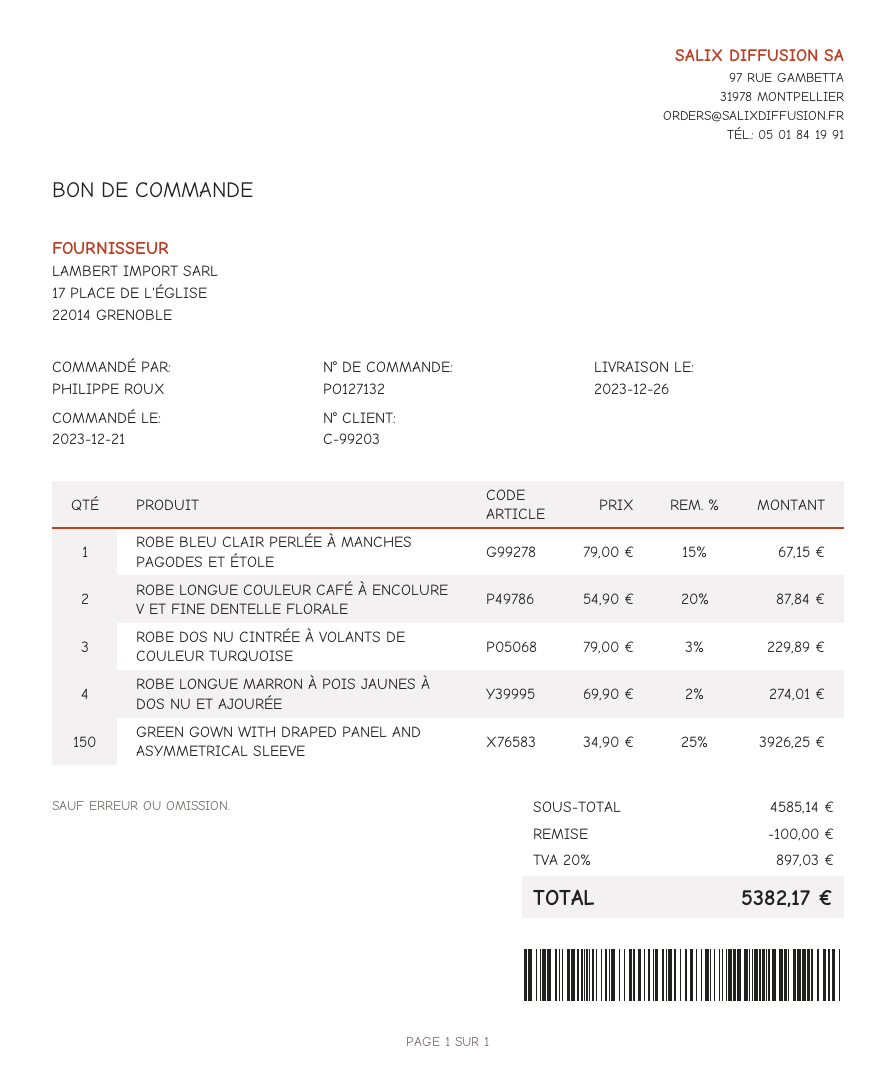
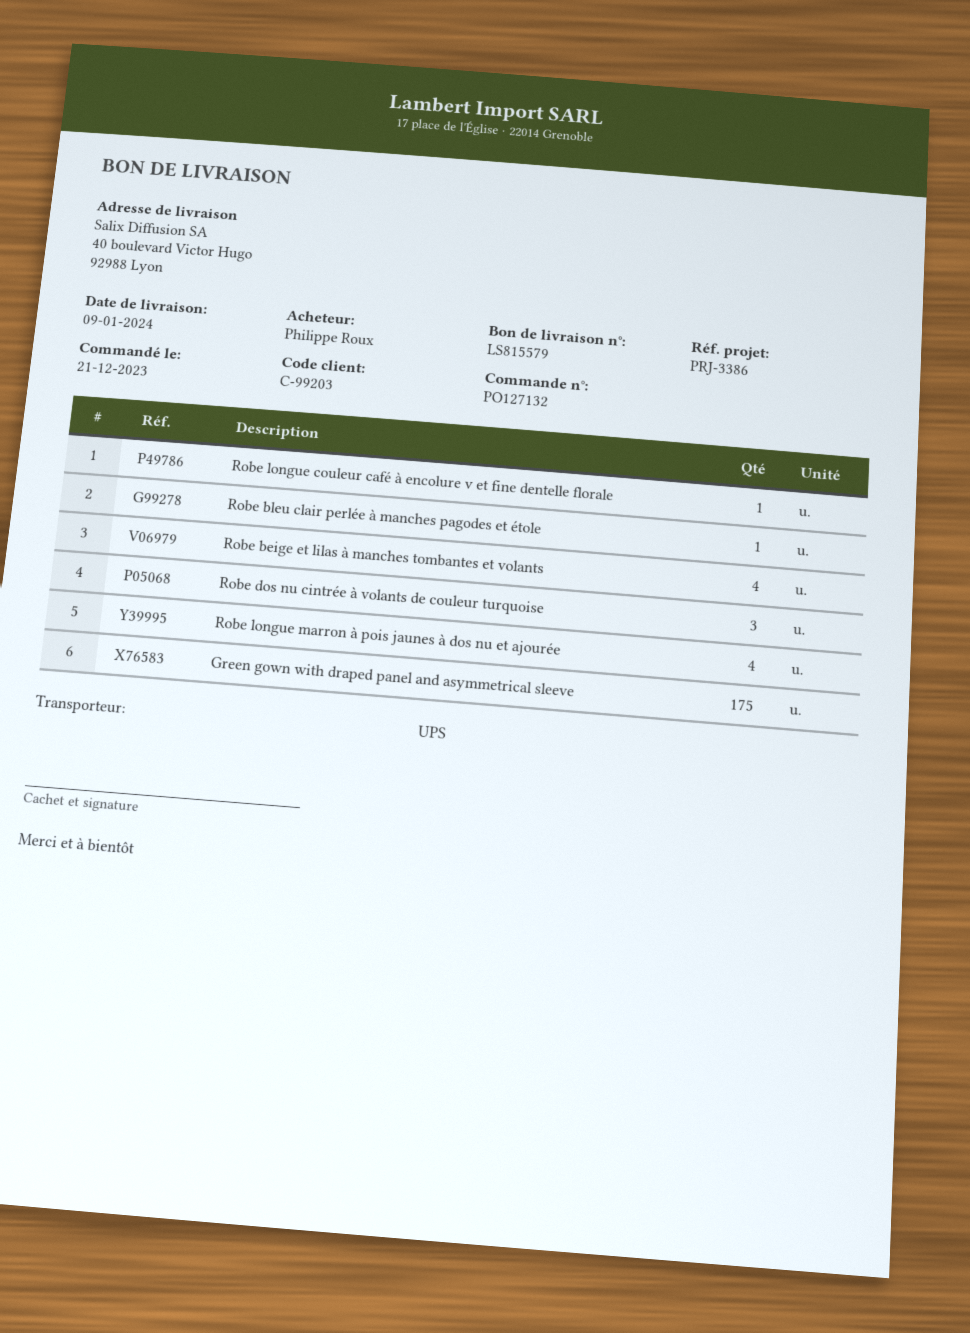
delivery date: 2023-12-26 -> 2024-01-09
ROBE LONGUE COULEUR CAFÉ À ENCOLURE V ET FINE DENTELLE FLORALE: 2 -> 1
GREEN GOWN WITH DRAPED PANEL AND ASYMMETRICAL SLEEVE: 150 -> 175
Robe beige et lilas à manches tombantes et volants: none -> 4

